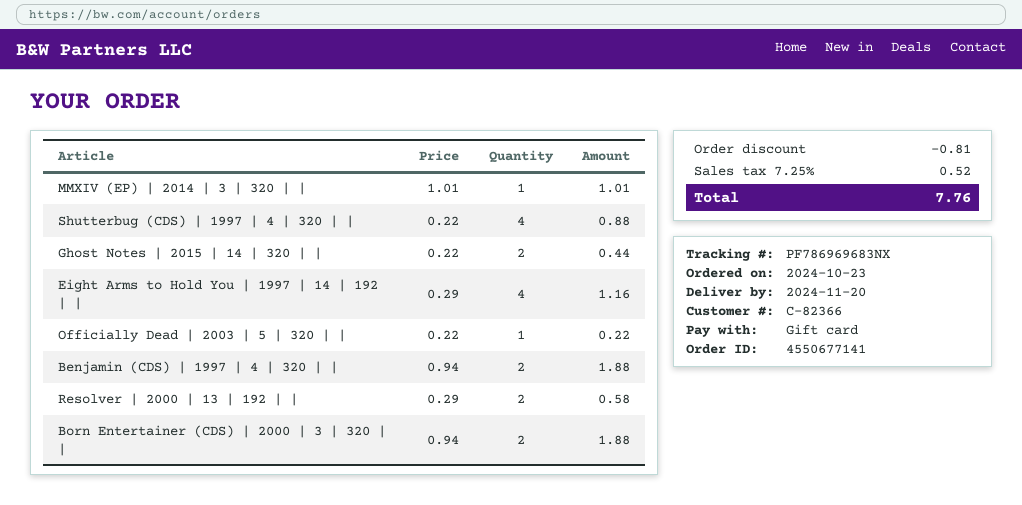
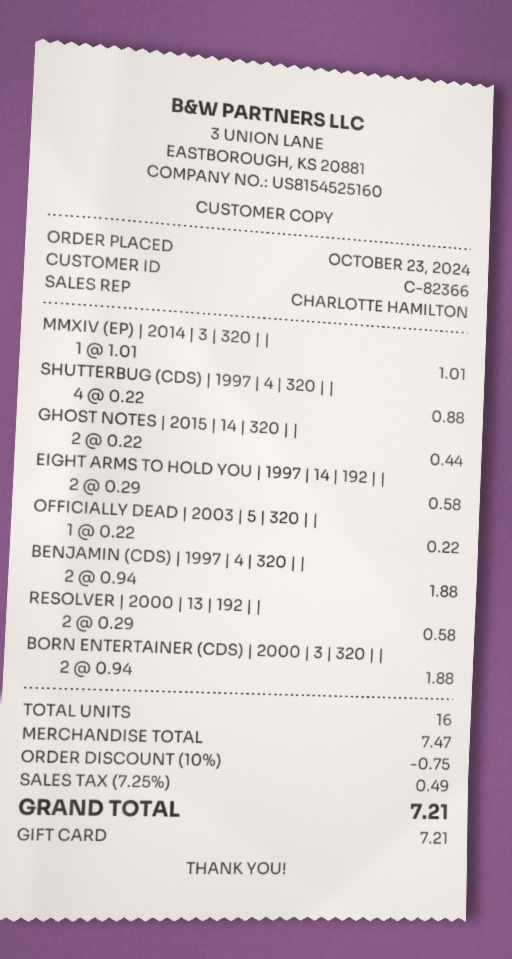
Eight Arms to Hold You | 1997 | 14 | 192 | |: 4 x 0.29 = 1.16 -> 2 x 0.29 = 0.58
discount: 0.81 -> 0.75
tax: 7.25% = 0.52 -> 7.25% = 0.49
total: 7.76 -> 7.21

